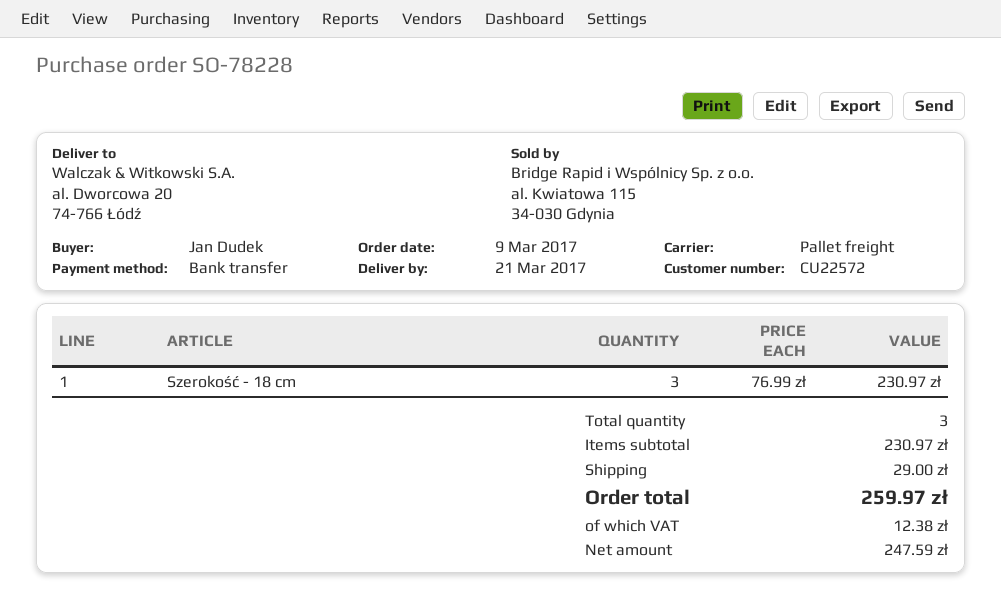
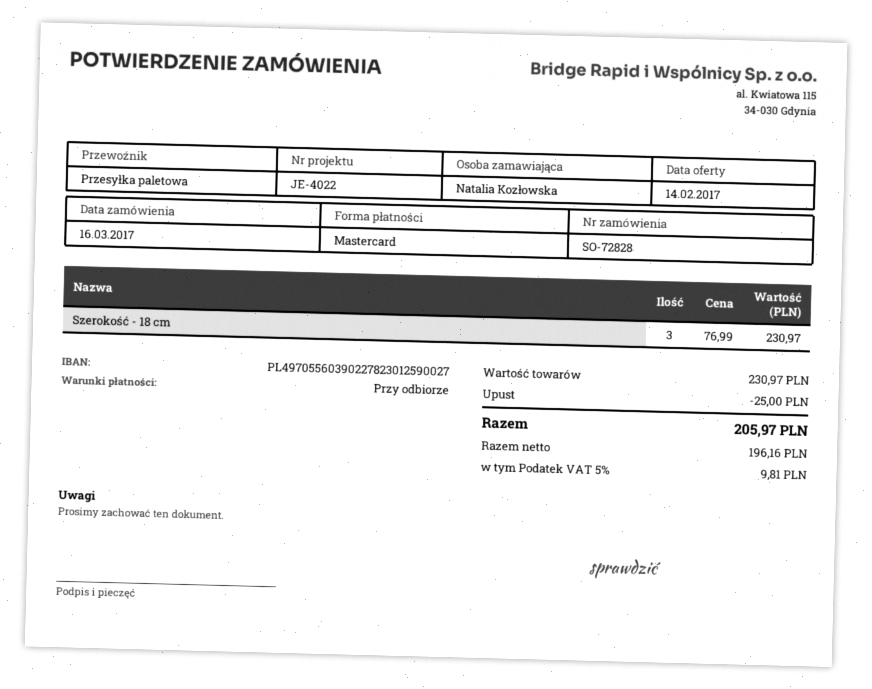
order number: SO-78228 -> SO-72828
order date: 2017-03-09 -> 2017-03-16
ordered by: Jan Dudek -> Natalia Kozłowska
payment method: bank transfer -> Mastercard
discount: none -> 25.00
shipping: 29.00 -> none
net: 247.59 -> 196.16
tax: 12.38 -> 9.81
total: 259.97 -> 205.97

